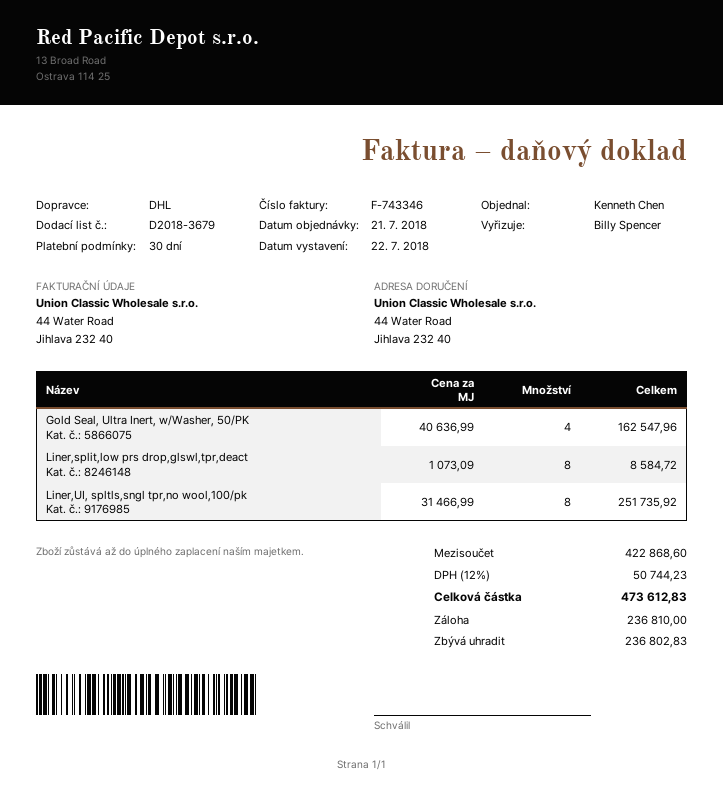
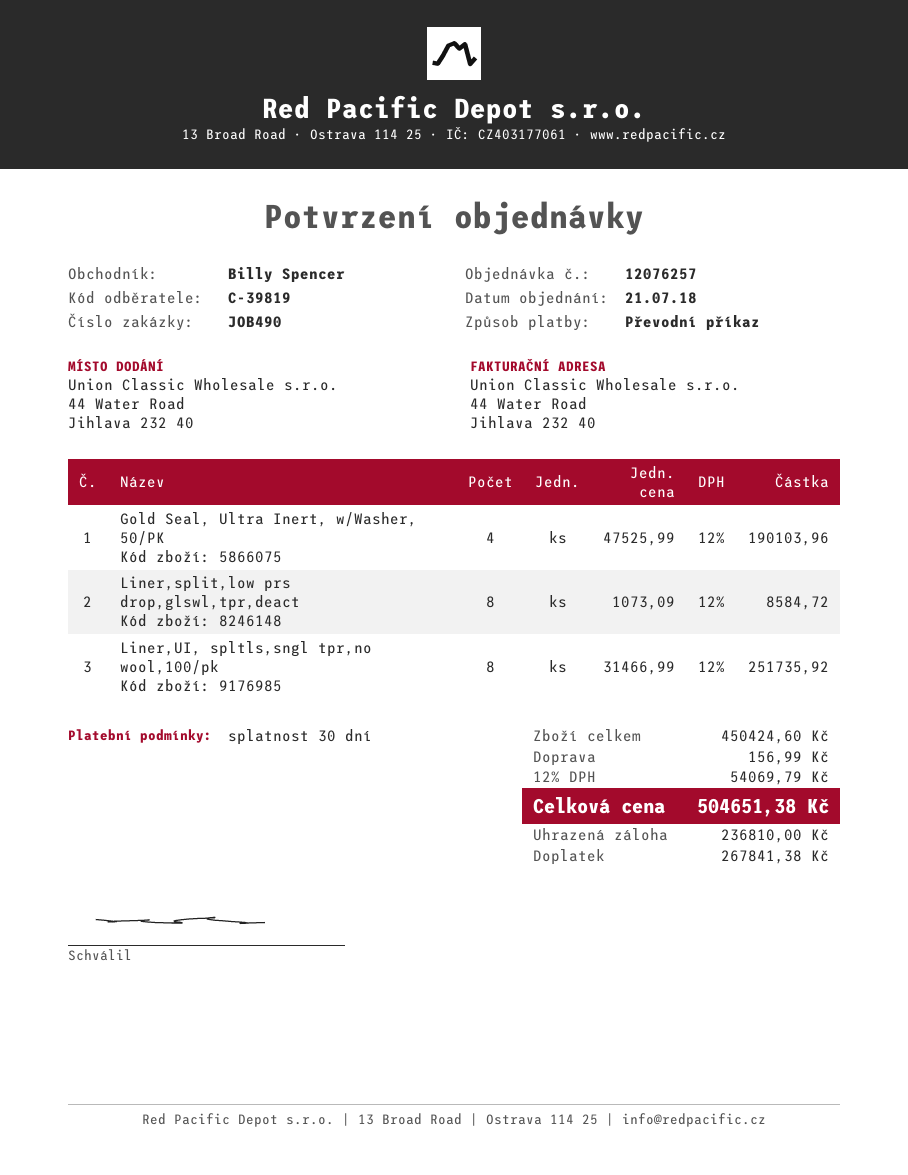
Gold Seal, Ultra Inert, w/Washer, 50/PK: 4 x 40636.99 = 162547.96 -> 4 x 47525.99 = 190103.96
subtotal: 422868.60 -> 450424.60
shipping: none -> 156.99
tax: 12% = 50744.23 -> 12% = 54069.79
total: 473612.83 -> 504651.38
balance: 236802.83 -> 267841.38

